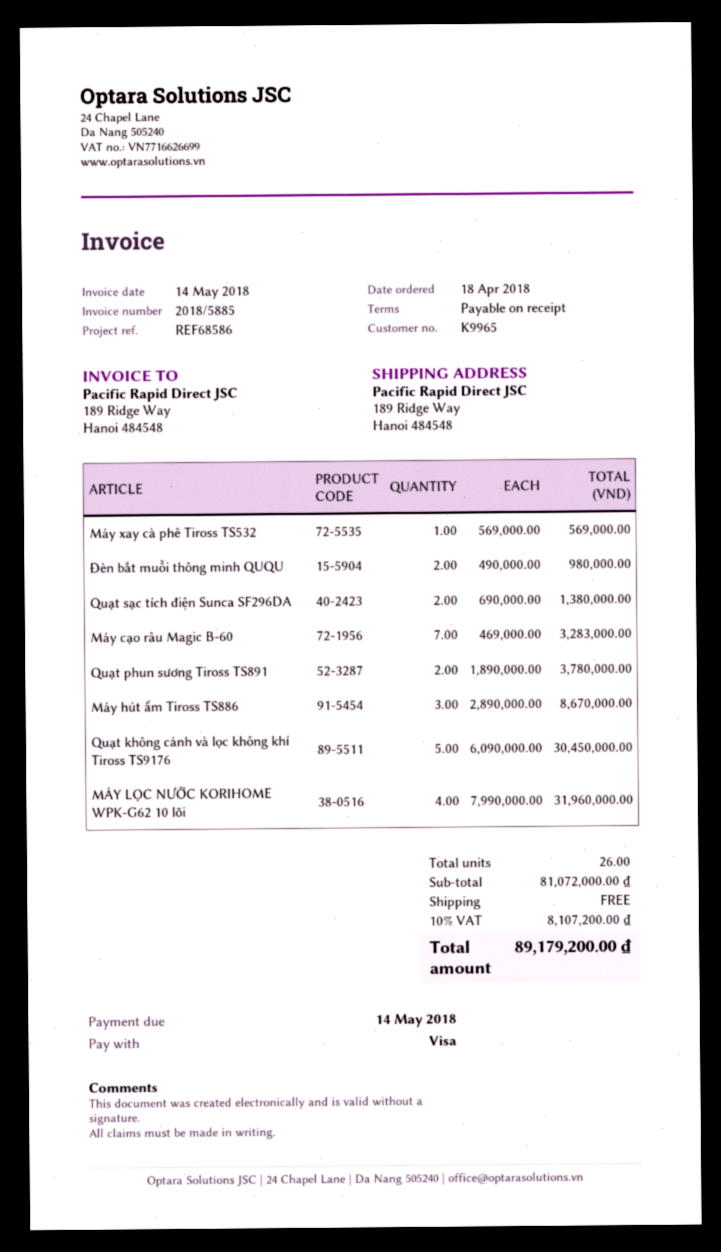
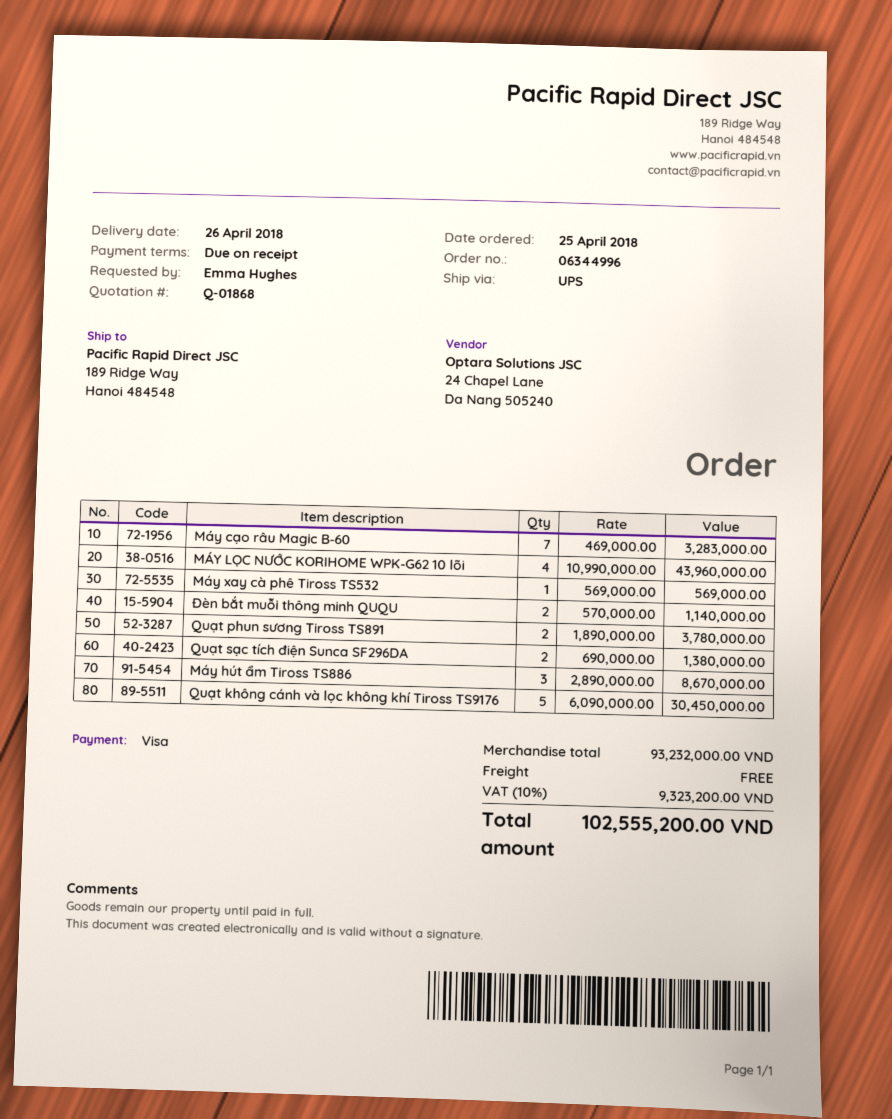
order date: 2018-04-18 -> 2018-04-25
Đèn bắt muỗi thông minh QUQU: 2 x 490000.00 = 980000.00 -> 2 x 570000.00 = 1140000.00
MÁY LỌC NƯỚC KORIHOME WPK-G62 10 lõi: 4 x 7990000.00 = 31960000.00 -> 4 x 10990000.00 = 43960000.00
subtotal: 81072000.00 -> 93232000.00
tax: 10% = 8107200.00 -> 10% = 9323200.00
total: 89179200.00 -> 102555200.00

